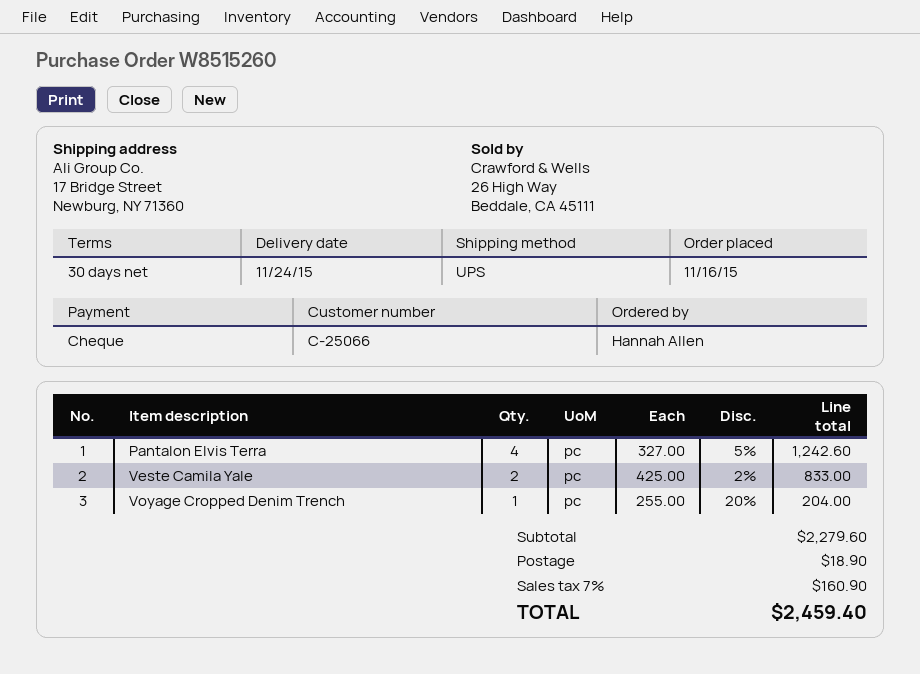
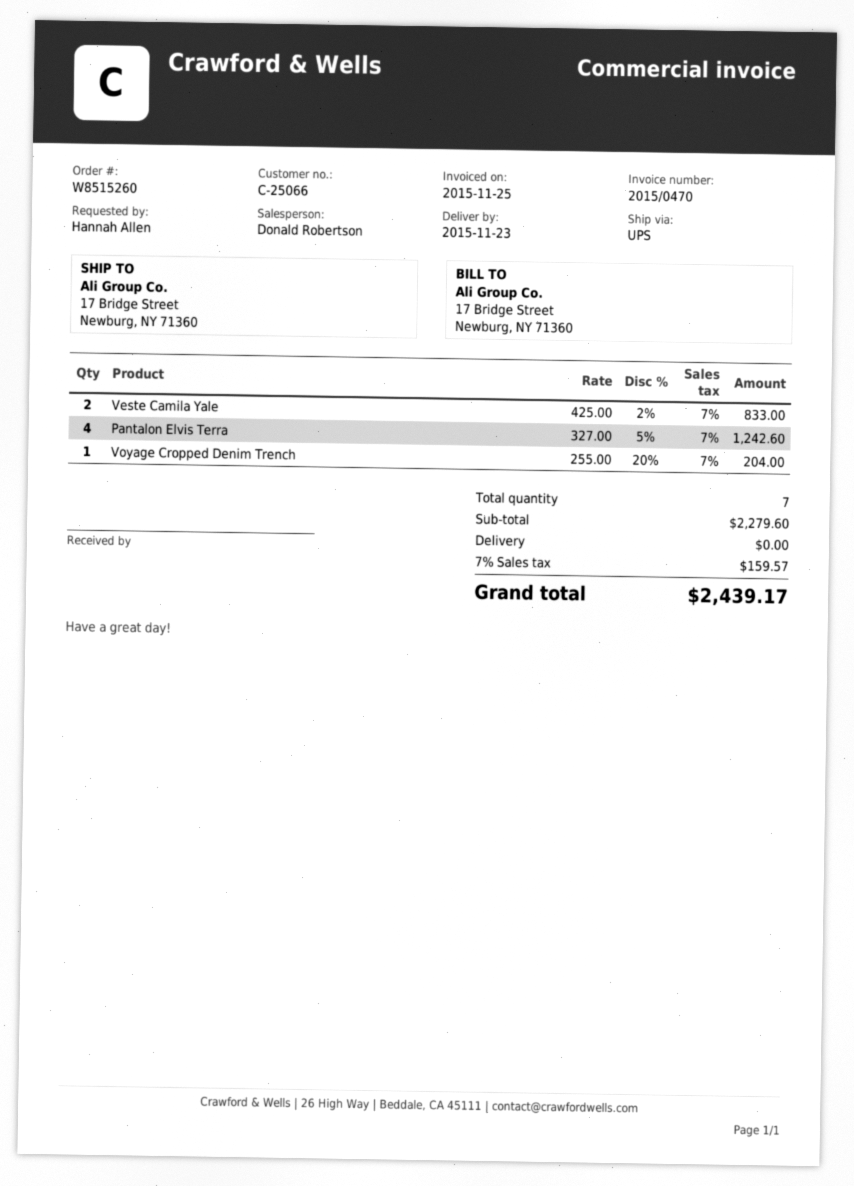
delivery date: 2015-11-24 -> 2015-11-23
shipping: 18.90 -> 0.00
tax: 7% = 160.90 -> 7% = 159.57
total: 2459.40 -> 2439.17

